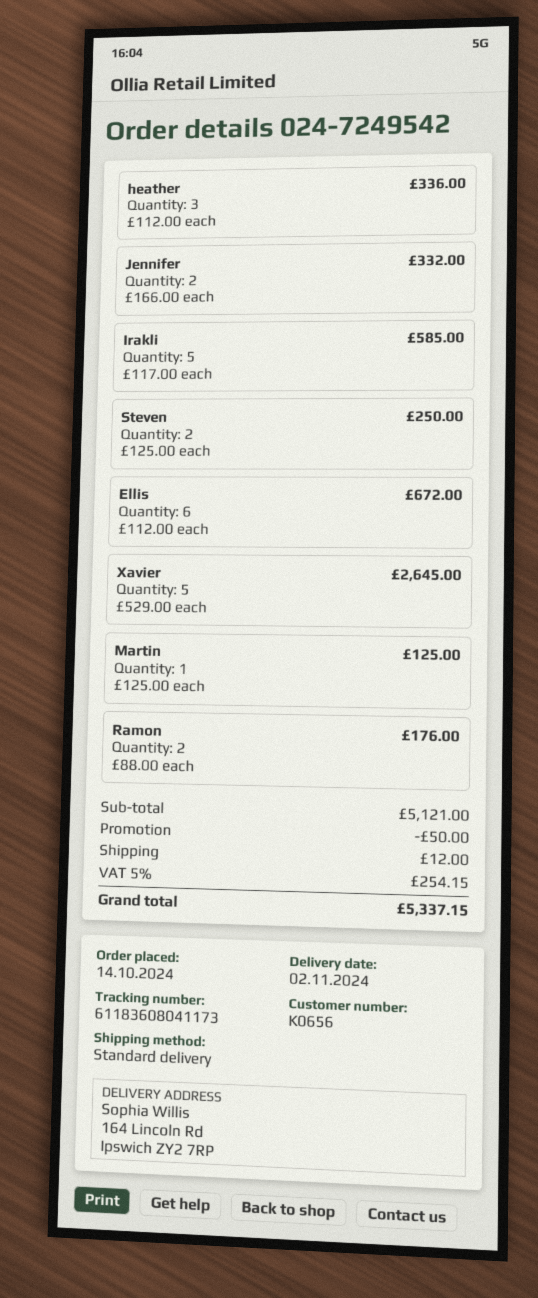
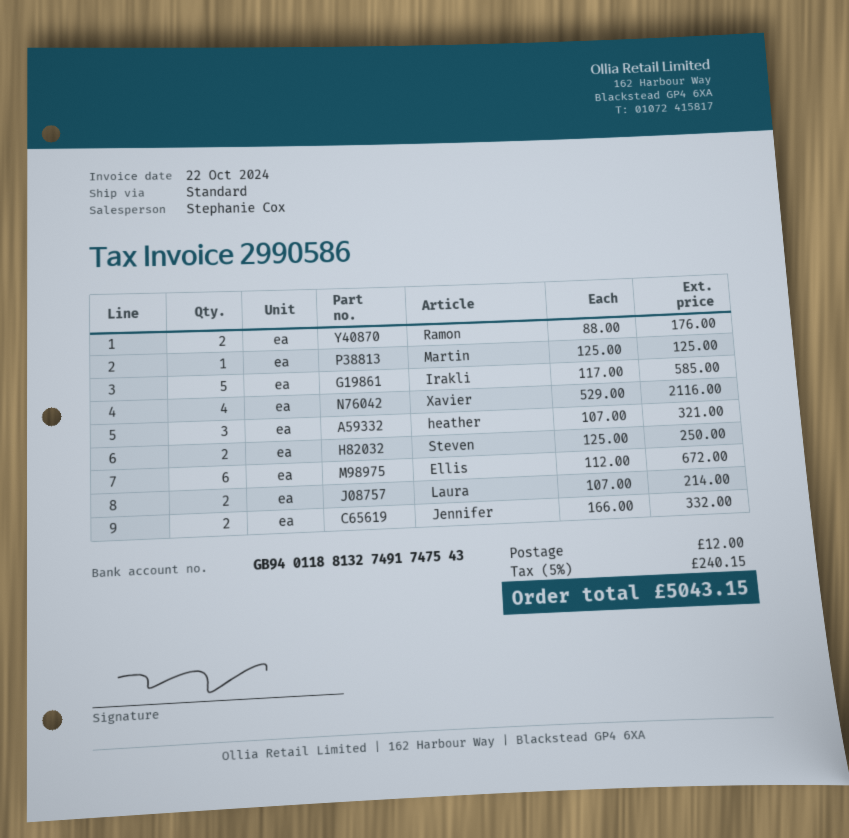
heather: 3 x 112.00 = 336.00 -> 3 x 107.00 = 321.00
Xavier: 5 x 529.00 = 2645.00 -> 4 x 529.00 = 2116.00
Laura: none -> 2 x 107.00 = 214.00
discount: 50.00 -> none
tax: 5% = 254.15 -> 5% = 240.15
total: 5337.15 -> 5043.15

